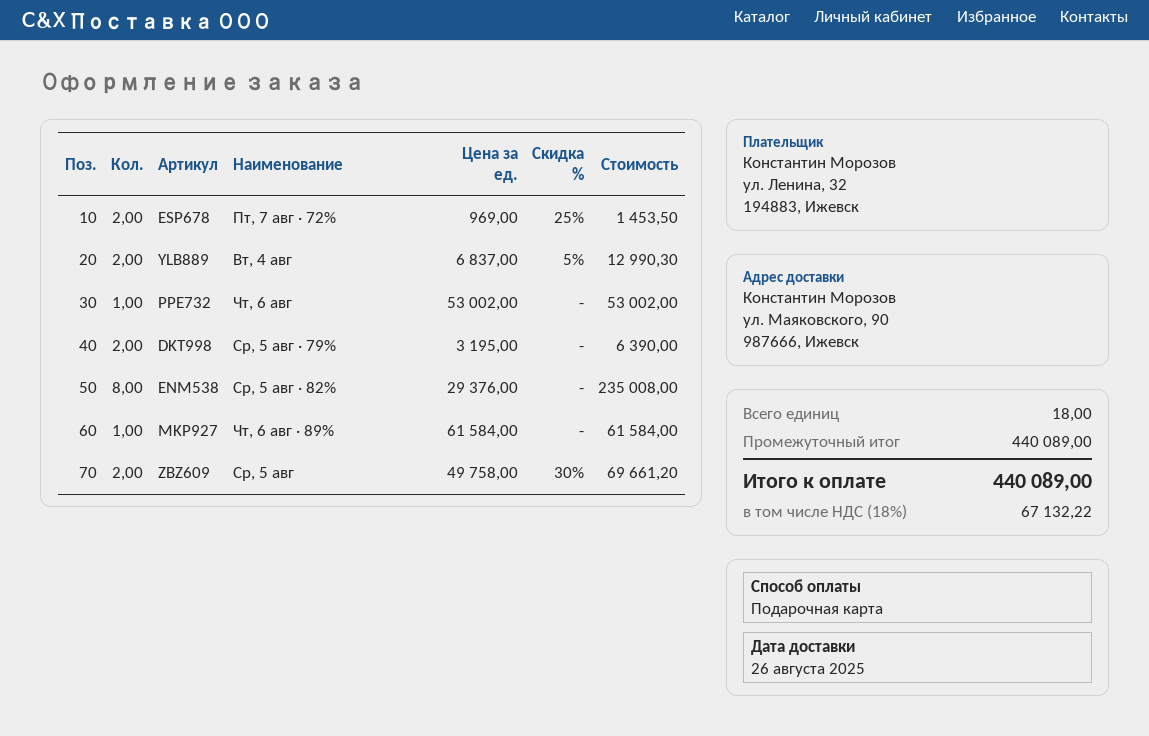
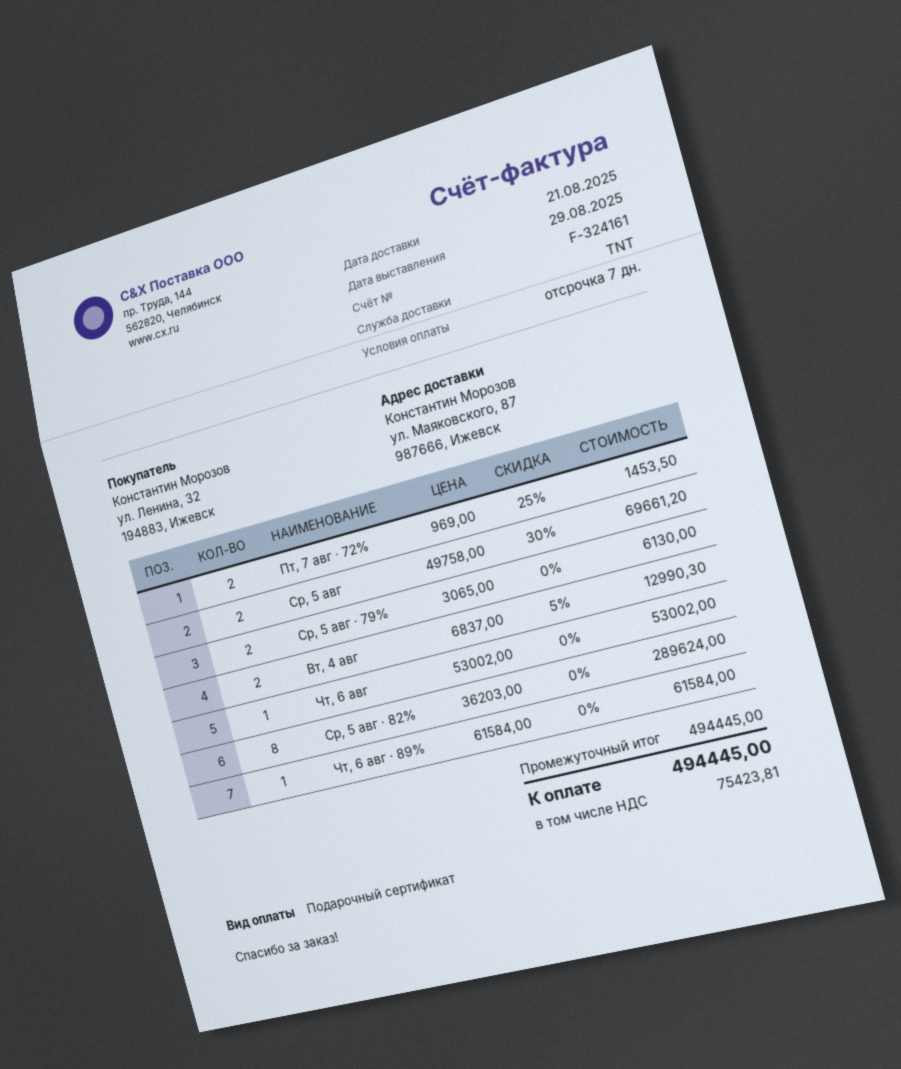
delivery date: 2025-08-26 -> 2025-08-21
ship to: ул. Маяковского, 90, 987666, Ижевск -> ул. Маяковского, 87, 987666, Ижевск
Ср, 5 авг · 79%: 2 x 3195.00 = 6390.00 -> 2 x 3065.00 = 6130.00
Ср, 5 авг · 82%: 8 x 29376.00 = 235008.00 -> 8 x 36203.00 = 289624.00
subtotal: 440089.00 -> 494445.00
tax: 67132.22 -> 75423.81
total: 440089.00 -> 494445.00

